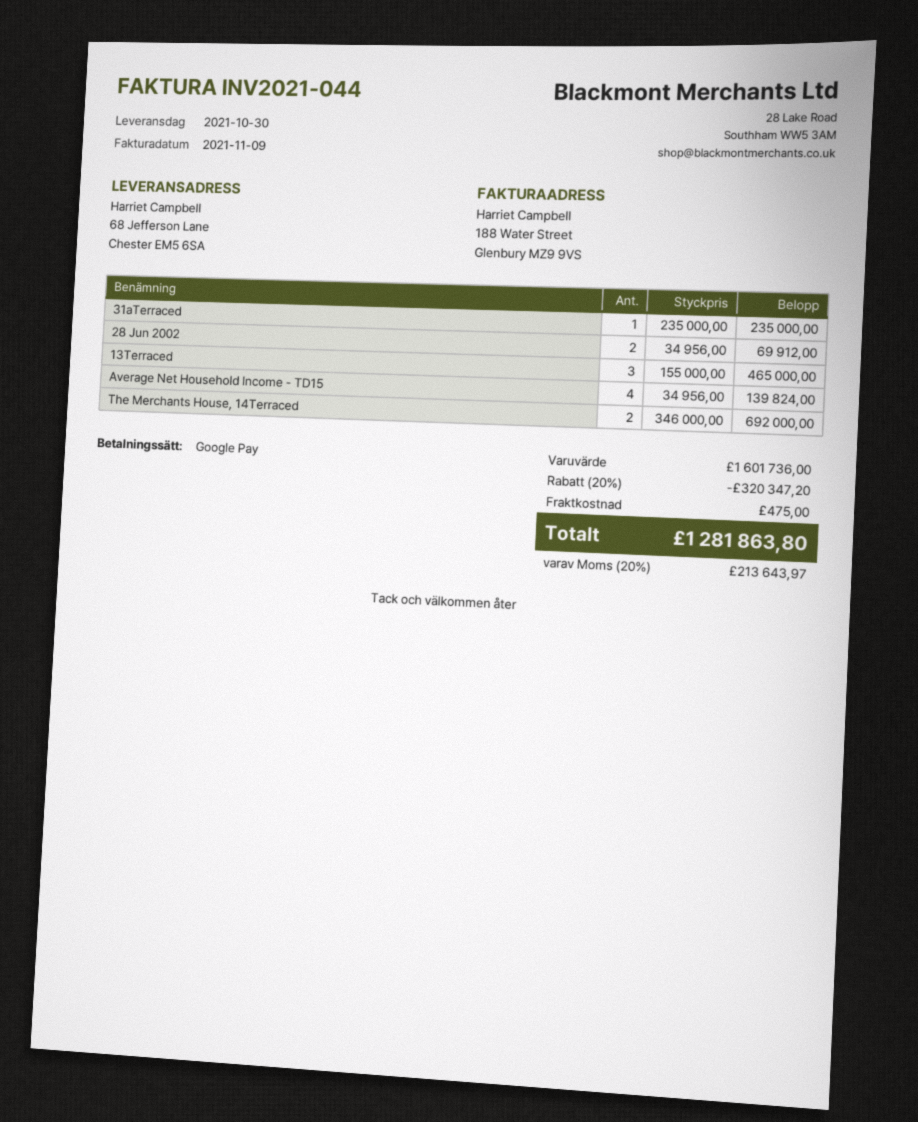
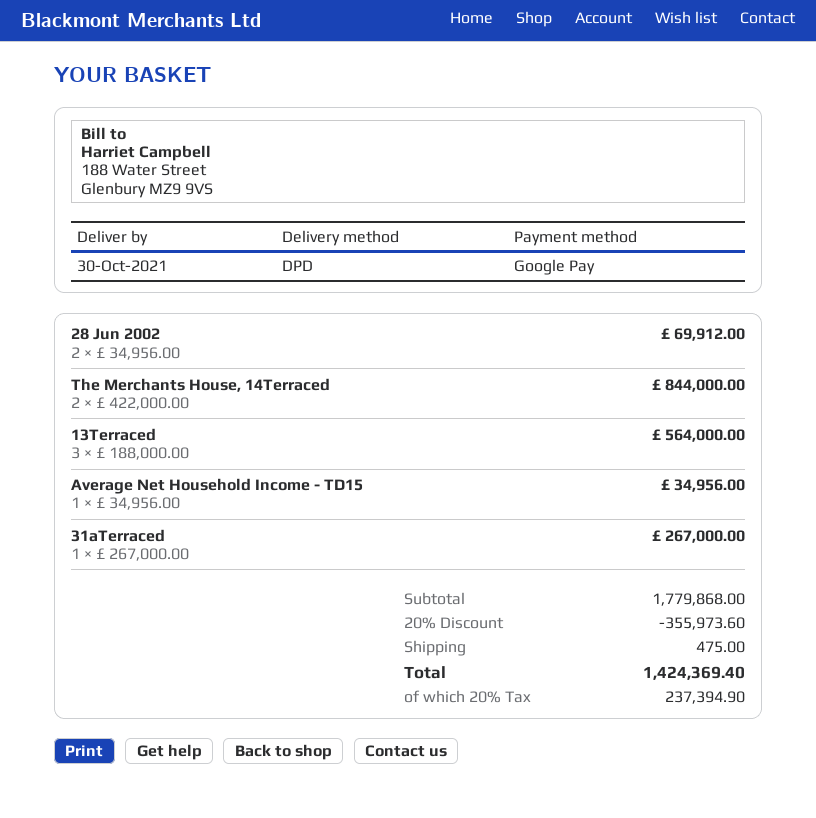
31aTerraced: 1 x 235000.00 = 235000.00 -> 1 x 267000.00 = 267000.00
13Terraced: 3 x 155000.00 = 465000.00 -> 3 x 188000.00 = 564000.00
Average Net Household Income - TD15: 4 x 34956.00 = 139824.00 -> 1 x 34956.00 = 34956.00
The Merchants House, 14Terraced: 2 x 346000.00 = 692000.00 -> 2 x 422000.00 = 844000.00
subtotal: 1601736.00 -> 1779868.00
discount: 20% = 320347.20 -> 20% = 355973.60
tax: 20% = 213643.97 -> 20% = 237394.90
total: 1281863.80 -> 1424369.40

